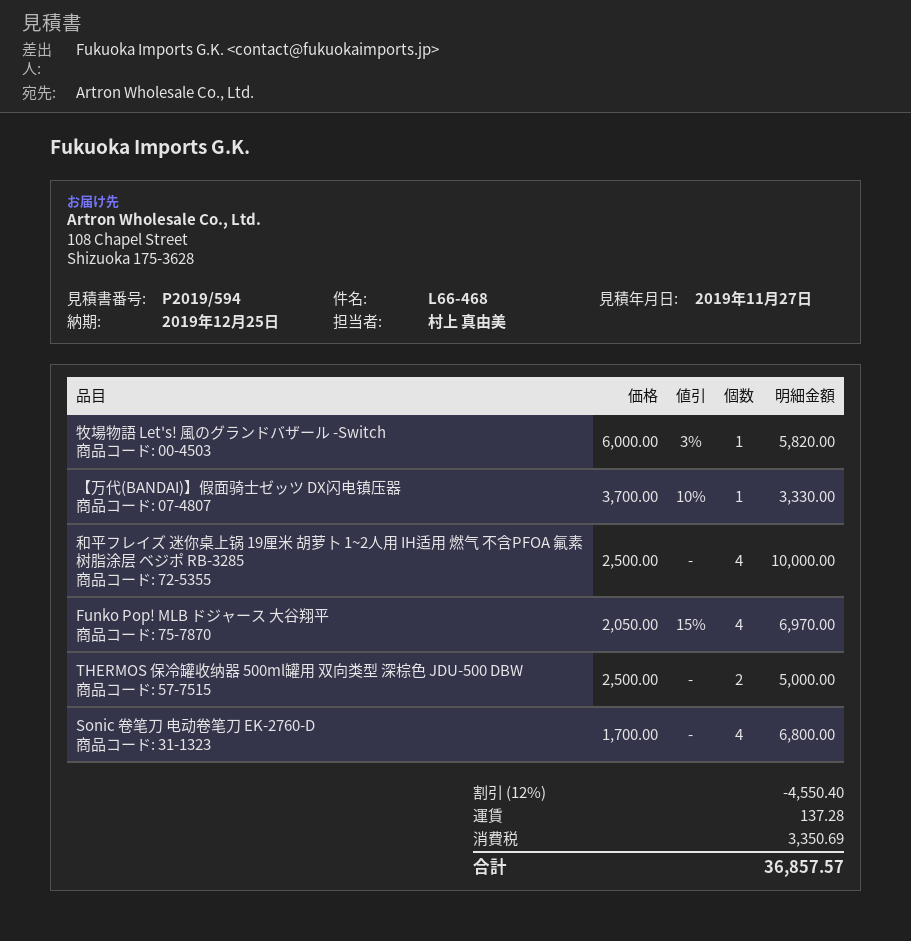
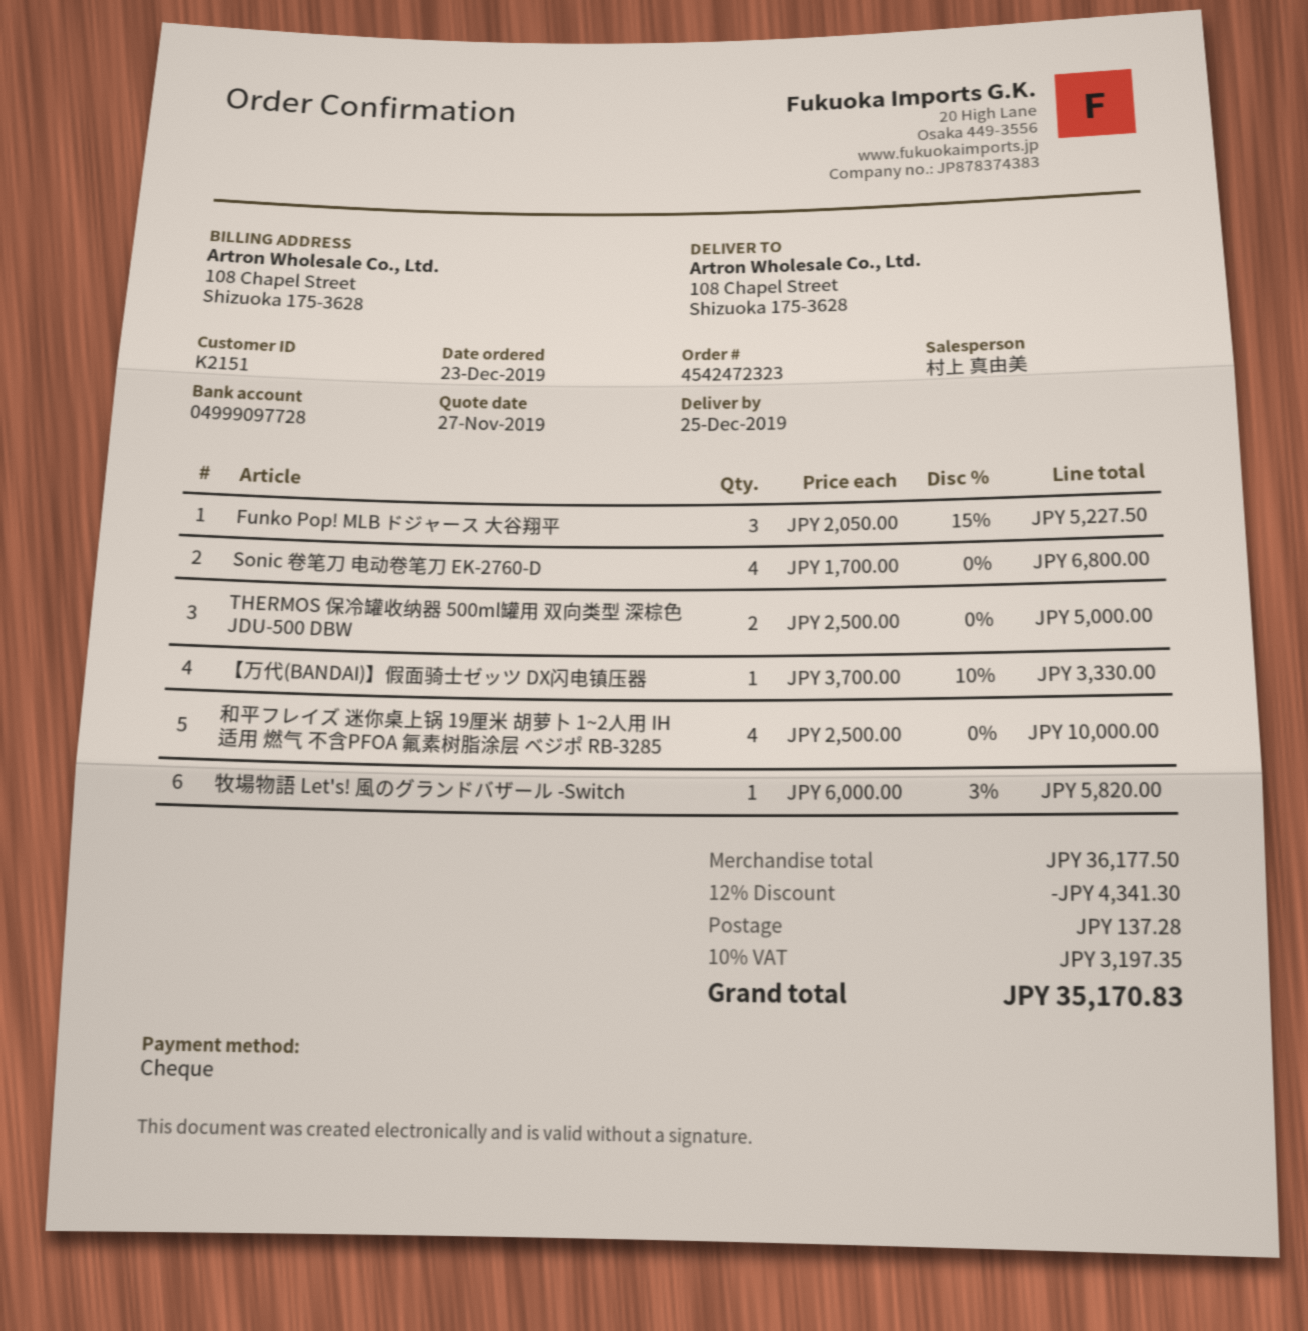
Funko Pop! MLB ドジャース 大谷翔平: 4 x 2050.00 - 15% = 6970.00 -> 3 x 2050.00 - 15% = 5227.50
discount: 12% = 4550.40 -> 12% = 4341.30
tax: 3350.69 -> 3197.35
total: 36857.57 -> 35170.83

